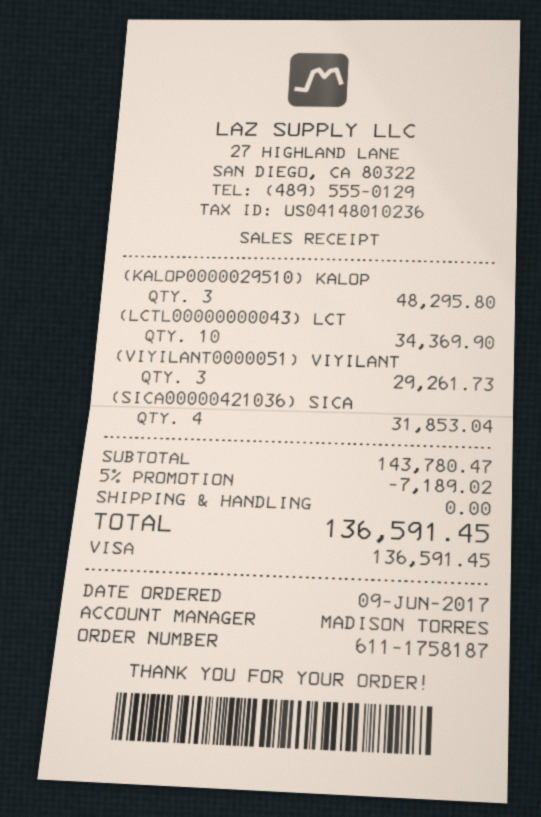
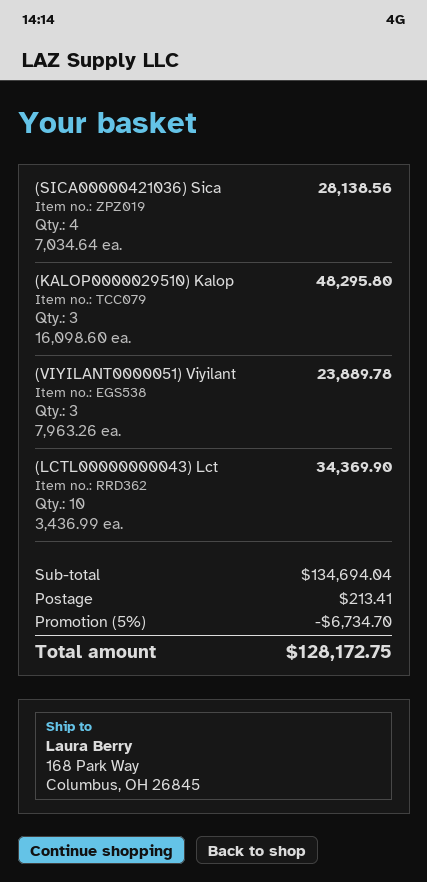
(VIYILANT0000051) VIYILANT: 3 for 29261.73 -> 3 for 23889.78
(SICA00000421036) SICA: 4 for 31853.04 -> 4 for 28138.56
subtotal: 143780.47 -> 134694.04
discount: 5% = 7189.02 -> 5% = 6734.70
shipping: 0.00 -> 213.41
total: 136591.45 -> 128172.75

